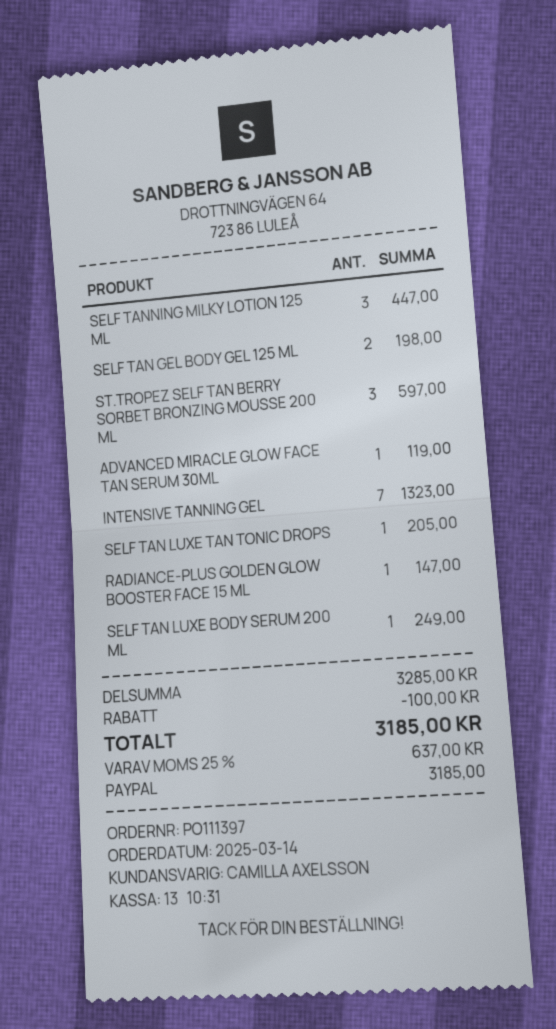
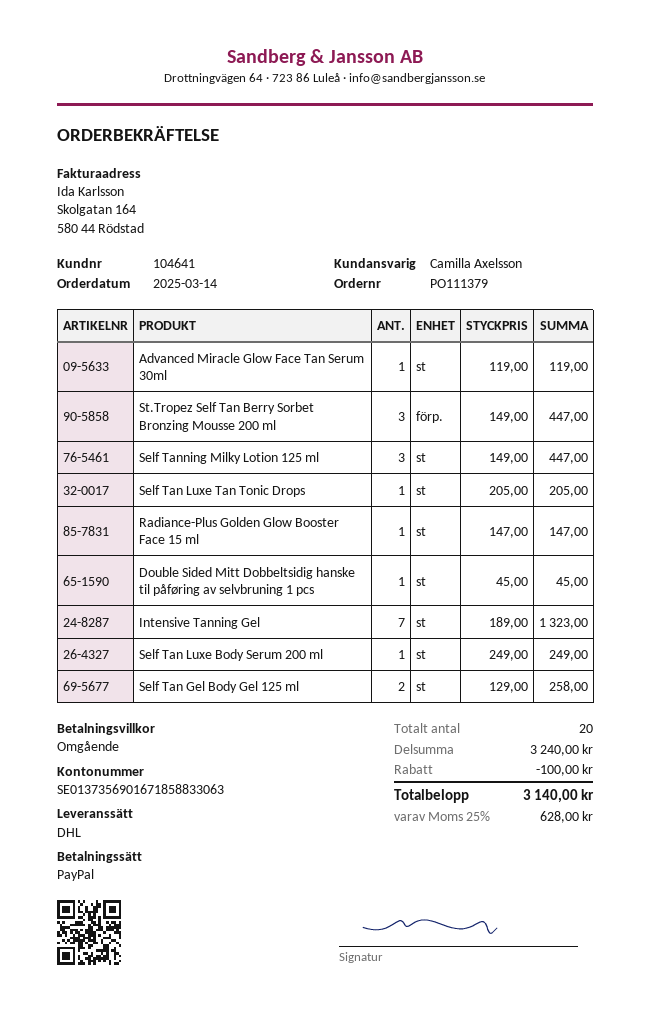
order number: PO111397 -> PO111379
SELF TAN GEL BODY GEL 125 ML: 2 for 198.00 -> 2 for 258.00
ST.TROPEZ SELF TAN BERRY SORBET BRONZING MOUSSE 200 ML: 3 for 597.00 -> 3 for 447.00
Double Sided Mitt Dobbeltsidig hanske til påføring av selvbruning 1 pcs: none -> 1 for 45.00
subtotal: 3285.00 -> 3240.00
tax: 25% = 637.00 -> 25% = 628.00
total: 3185.00 -> 3140.00

